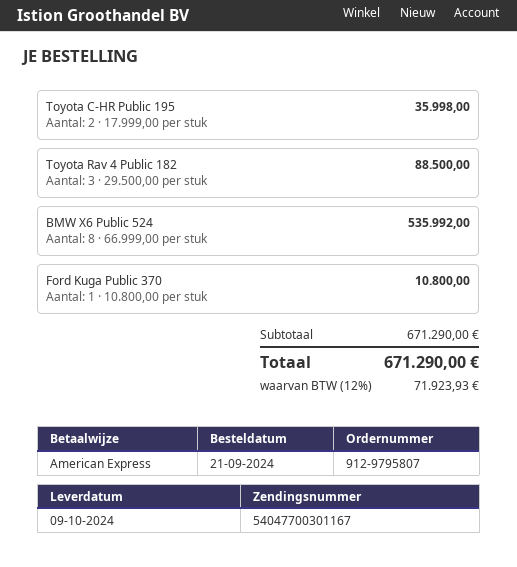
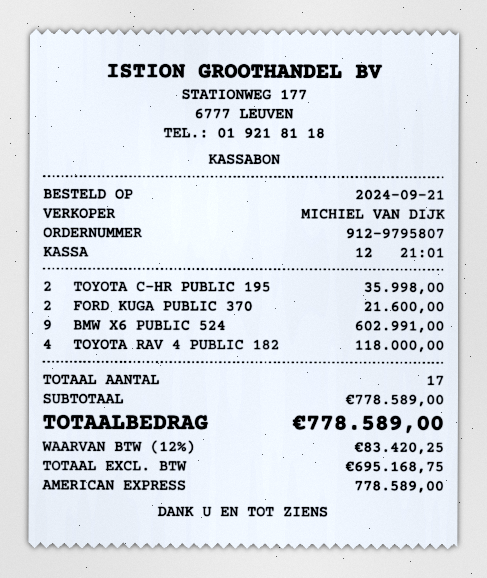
Toyota Rav 4 Public 182: 3 for 88500.00 -> 4 for 118000.00
BMW X6 Public 524: 8 for 535992.00 -> 9 for 602991.00
Ford Kuga Public 370: 1 for 10800.00 -> 2 for 21600.00
subtotal: 671290.00 -> 778589.00
tax: 12% = 71923.93 -> 12% = 83420.25
total: 671290.00 -> 778589.00

